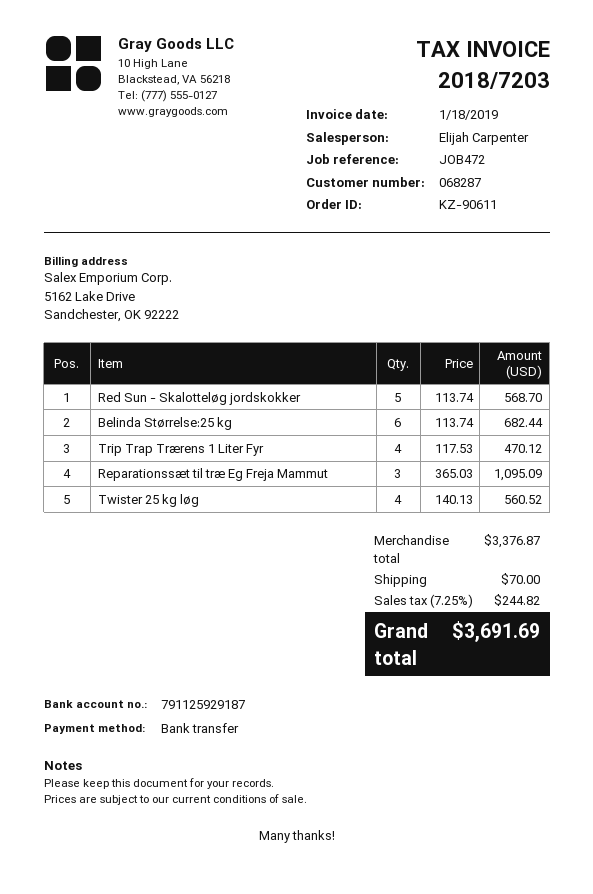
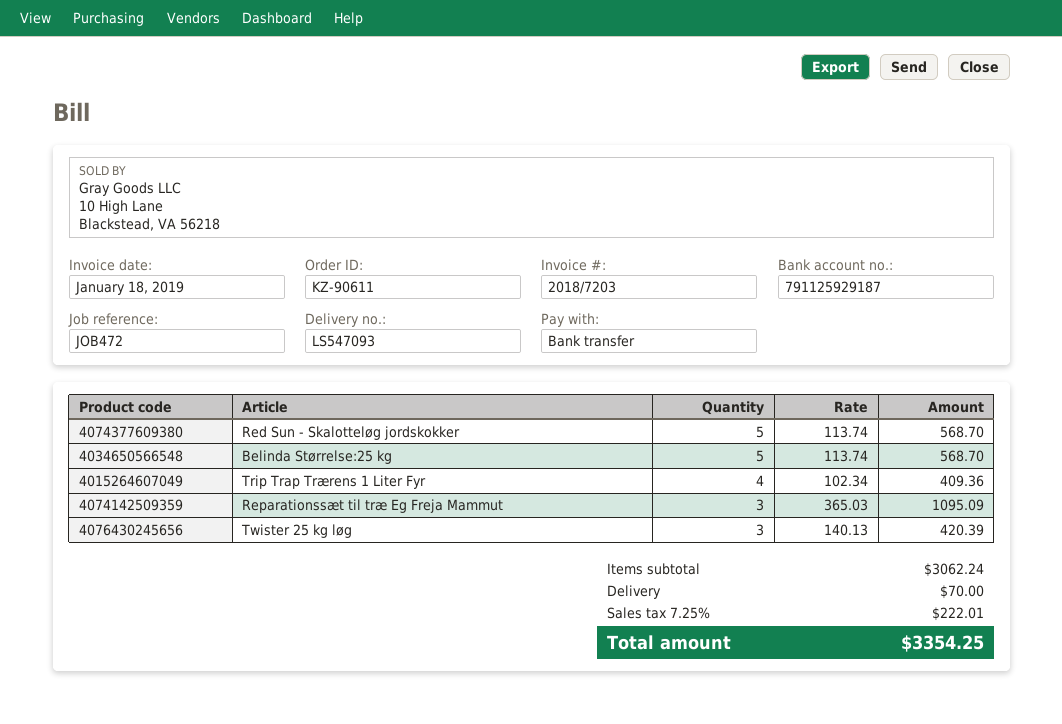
Belinda Størrelse:25 kg: 6 x 113.74 = 682.44 -> 5 x 113.74 = 568.70
Trip Trap Trærens 1 Liter Fyr: 4 x 117.53 = 470.12 -> 4 x 102.34 = 409.36
Twister 25 kg løg: 4 x 140.13 = 560.52 -> 3 x 140.13 = 420.39
subtotal: 3376.87 -> 3062.24
tax: 7.25% = 244.82 -> 7.25% = 222.01
total: 3691.69 -> 3354.25

